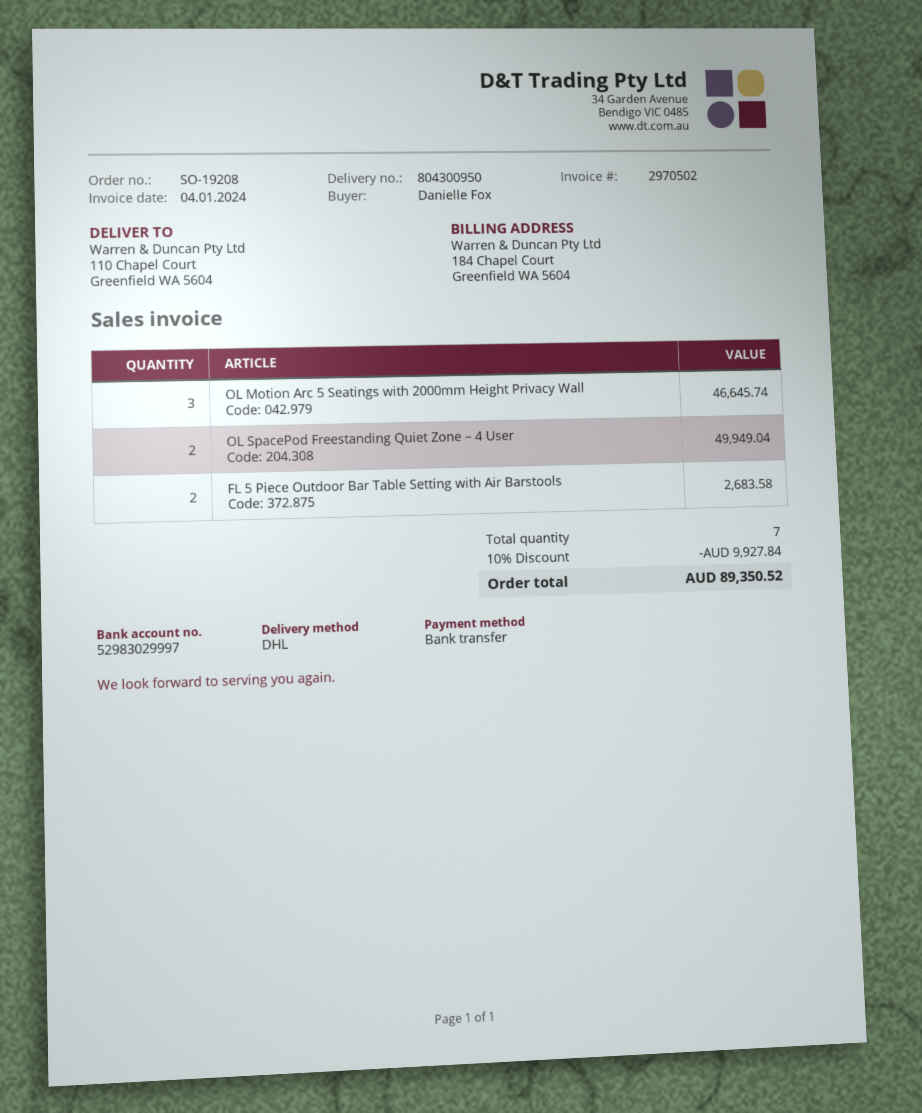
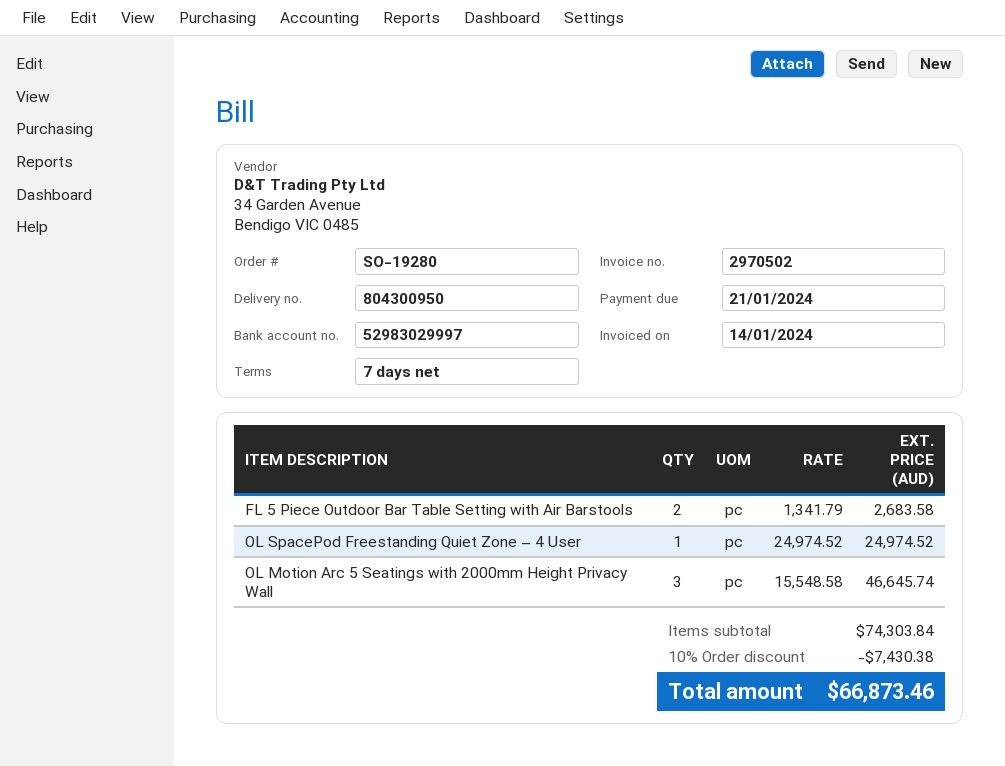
order number: SO-19208 -> SO-19280
invoice date: 2024-01-04 -> 2024-01-14
OL SpacePod Freestanding Quiet Zone – 4 User: 2 for 49949.04 -> 1 for 24974.52
discount: 10% = 9927.84 -> 10% = 7430.38
total: 89350.52 -> 66873.46

